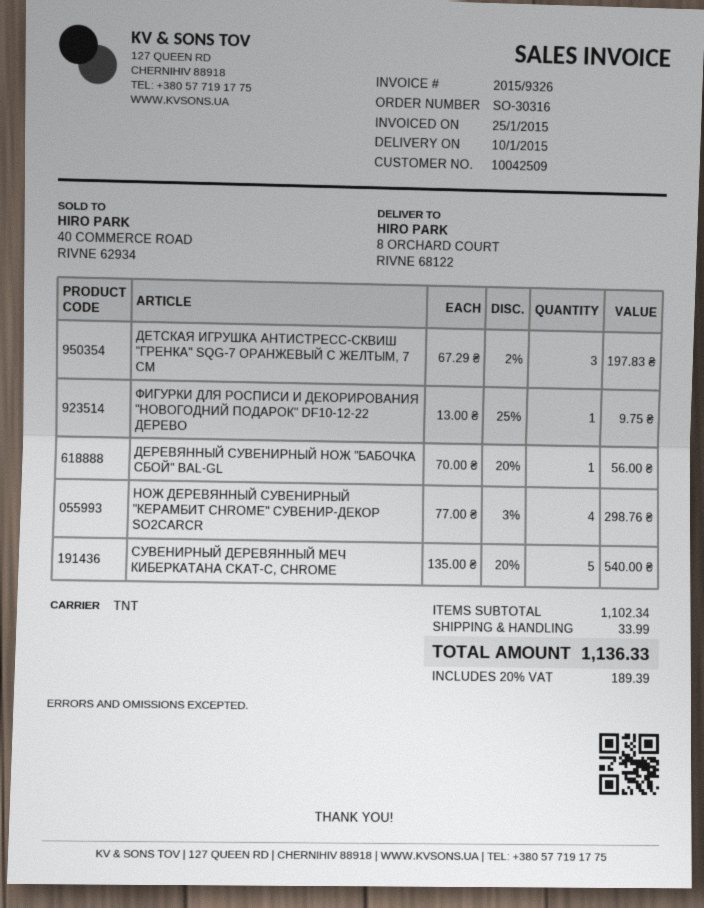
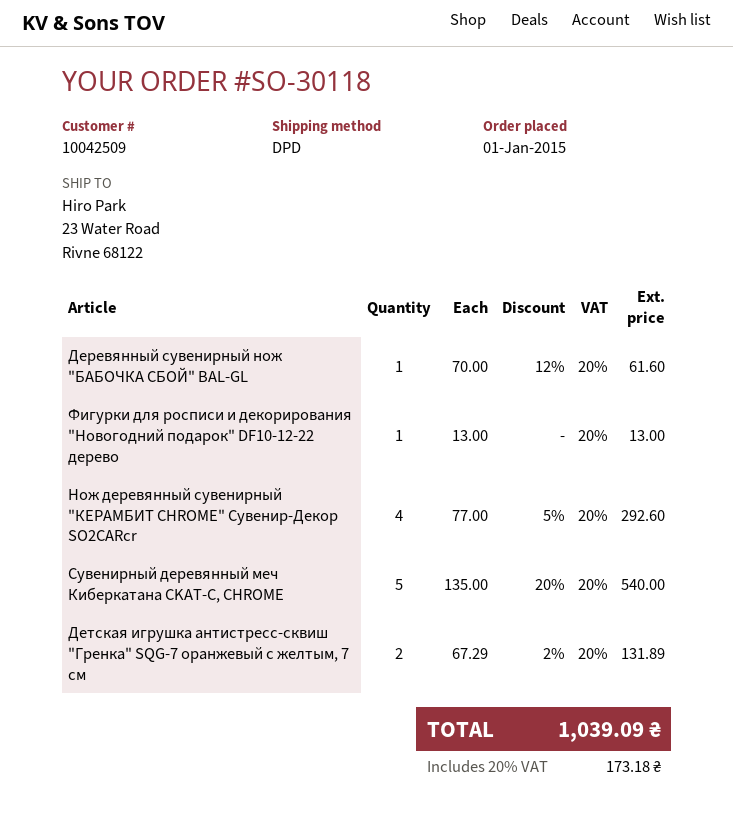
order number: SO-30316 -> SO-30118
shipping method: TNT -> DPD
ship to: 8 ORCHARD COURT, RIVNE 68122 -> 23 Water Road, Rivne 68122
ДЕТСКАЯ ИГРУШКА АНТИСТРЕСС-СКВИШ "ГРЕНКА" SQG-7 ОРАНЖЕВЫЙ С ЖЕЛТЫМ, 7 СМ: 3 x 67.29 - 2% = 197.83 -> 2 x 67.29 - 2% = 131.89
ФИГУРКИ ДЛЯ РОСПИСИ И ДЕКОРИРОВАНИЯ "НОВОГОДНИЙ ПОДАРОК" DF10-12-22 ДЕРЕВО: 1 x 13.00 - 25% = 9.75 -> 1 x 13.00 = 13.00
ДЕРЕВЯННЫЙ СУВЕНИРНЫЙ НОЖ "БАБОЧКА СБОЙ" BAL-GL: 1 x 70.00 - 20% = 56.00 -> 1 x 70.00 - 12% = 61.60
НОЖ ДЕРЕВЯННЫЙ СУВЕНИРНЫЙ "КЕРАМБИТ CHROME" СУВЕНИР-ДЕКОР SO2CARСR: 4 x 77.00 - 3% = 298.76 -> 4 x 77.00 - 5% = 292.60
shipping: 33.99 -> none
tax: 20% = 189.39 -> 20% = 173.18
total: 1136.33 -> 1039.09

